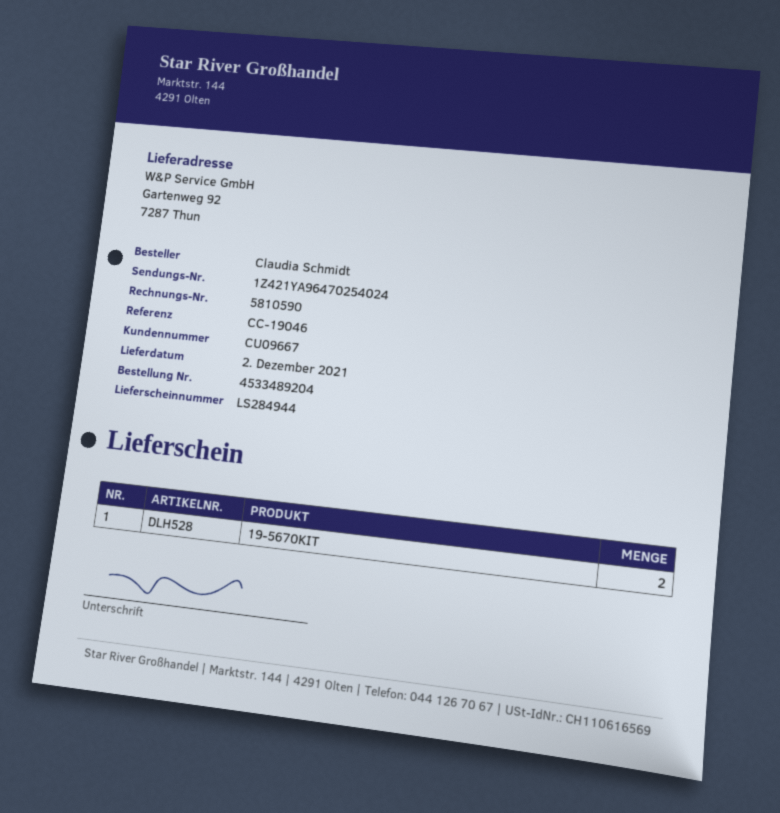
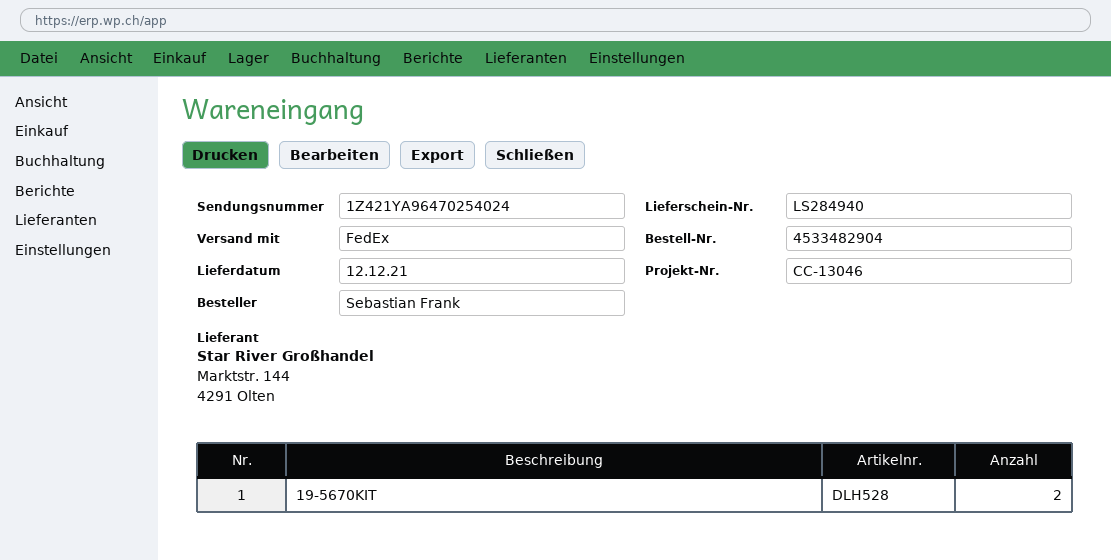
order number: 4533489204 -> 4533482904
delivery note number: LS284944 -> LS284940
delivery date: 2021-12-02 -> 2021-12-12
reference: CC-19046 -> CC-13046
ordered by: Claudia Schmidt -> Sebastian Frank

